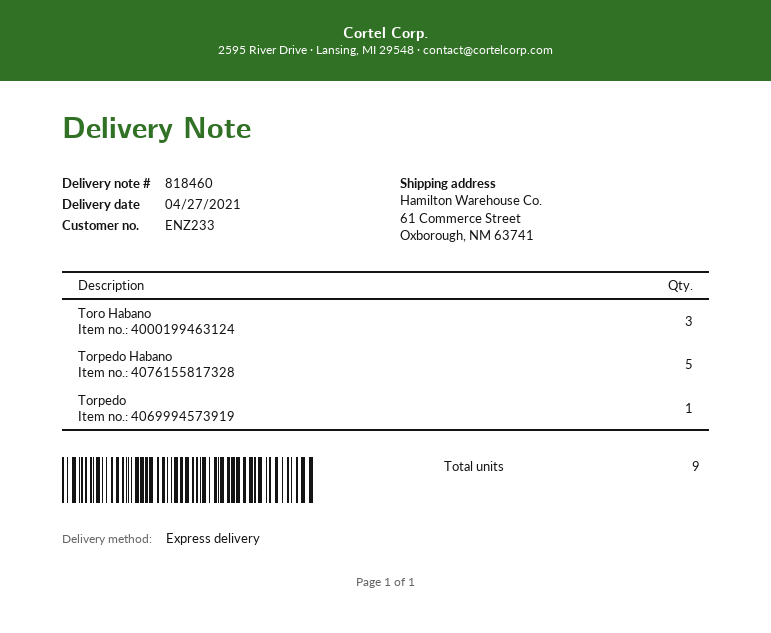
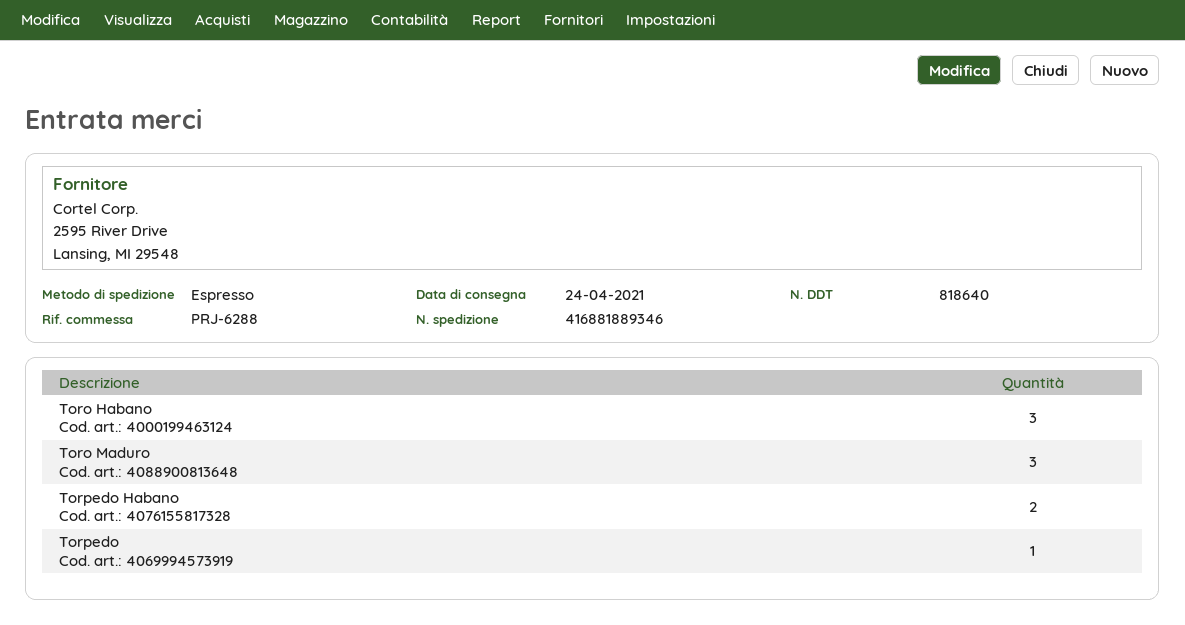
delivery note number: 818460 -> 818640
delivery date: 2021-04-27 -> 2021-04-24
Torpedo Habano: 5 -> 2
Toro Maduro: none -> 3

